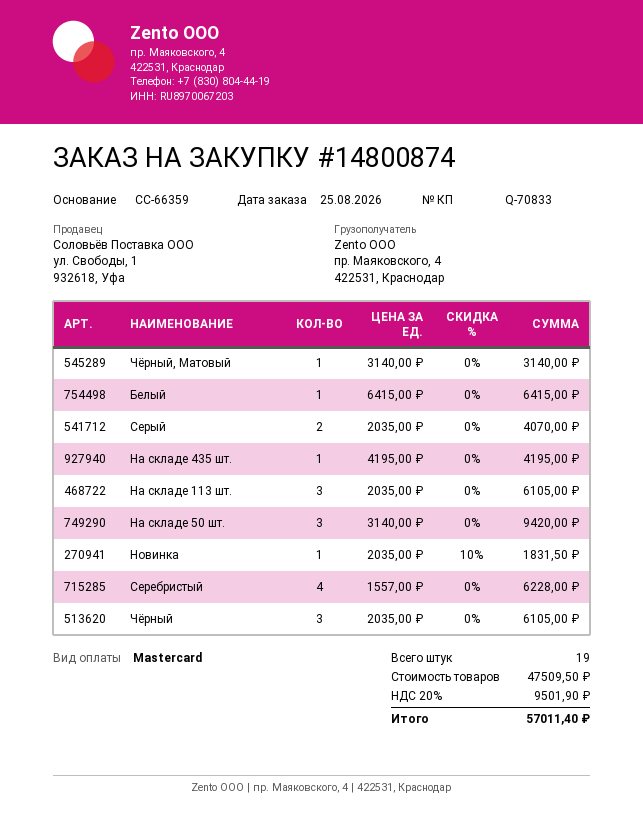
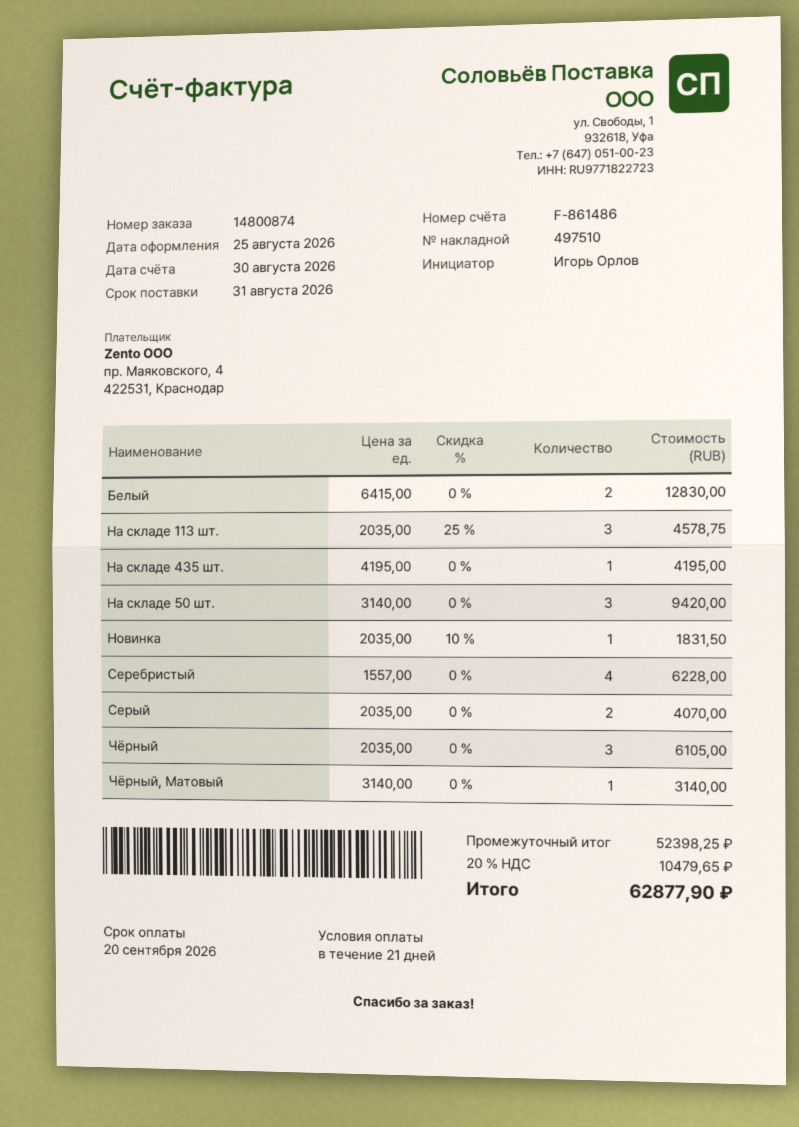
Белый: 1 x 6415.00 = 6415.00 -> 2 x 6415.00 = 12830.00
На складе 113 шт.: 3 x 2035.00 = 6105.00 -> 3 x 2035.00 - 25% = 4578.75
subtotal: 47509.50 -> 52398.25
tax: 20% = 9501.90 -> 20% = 10479.65
total: 57011.40 -> 62877.90

